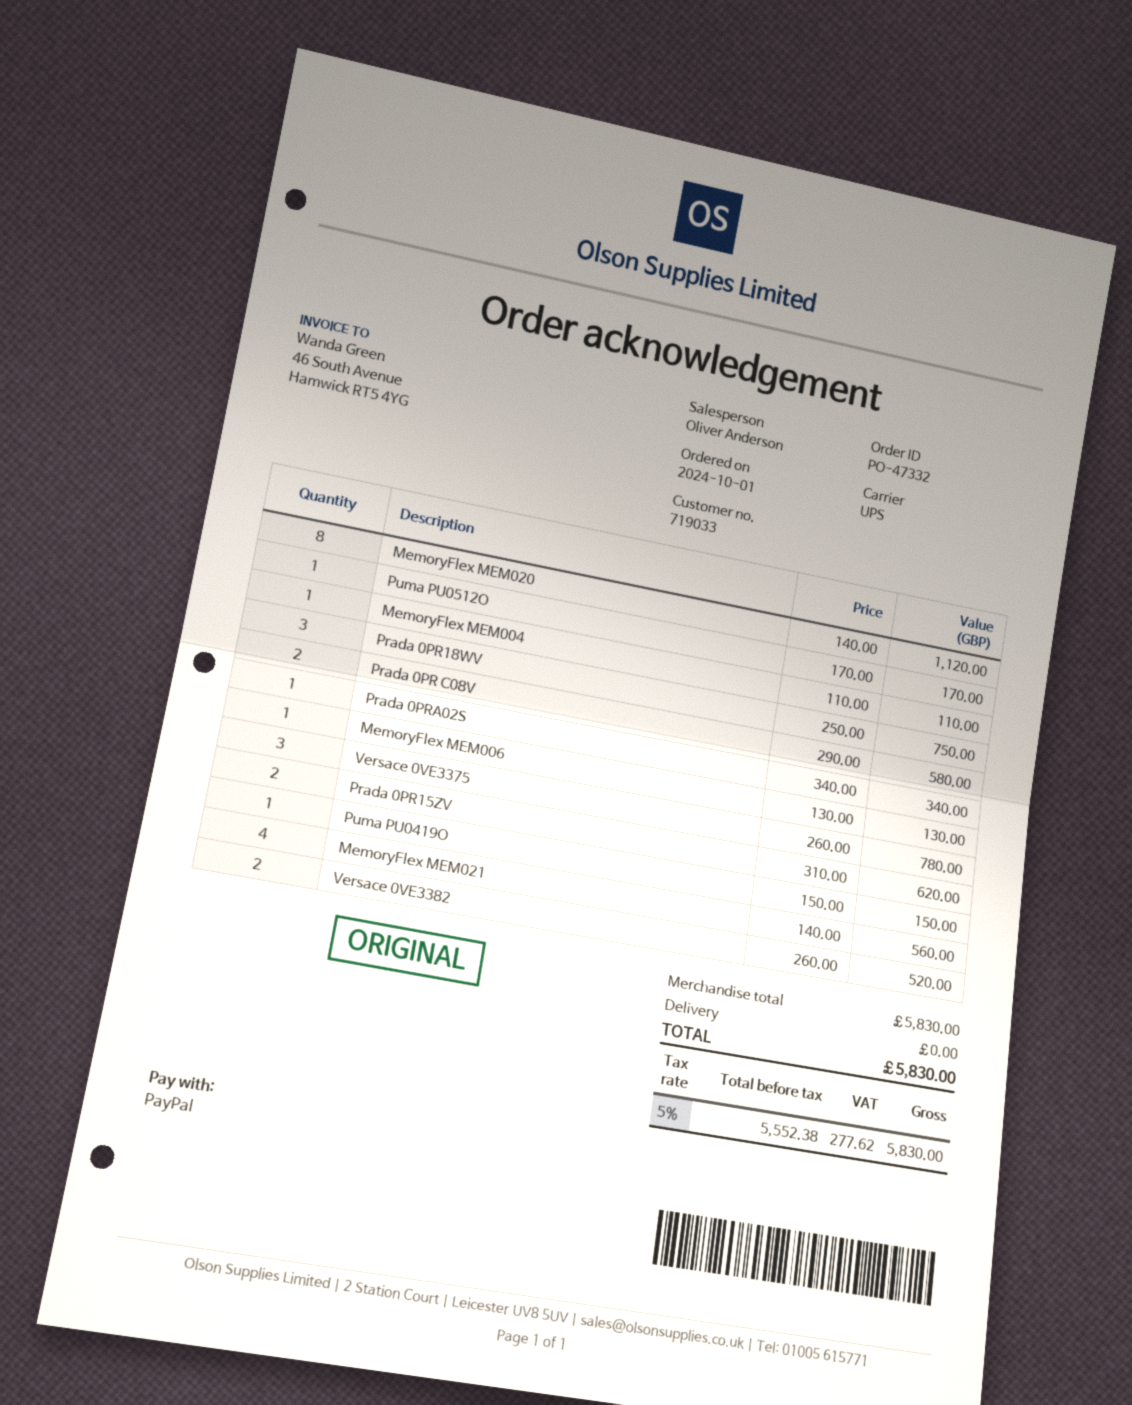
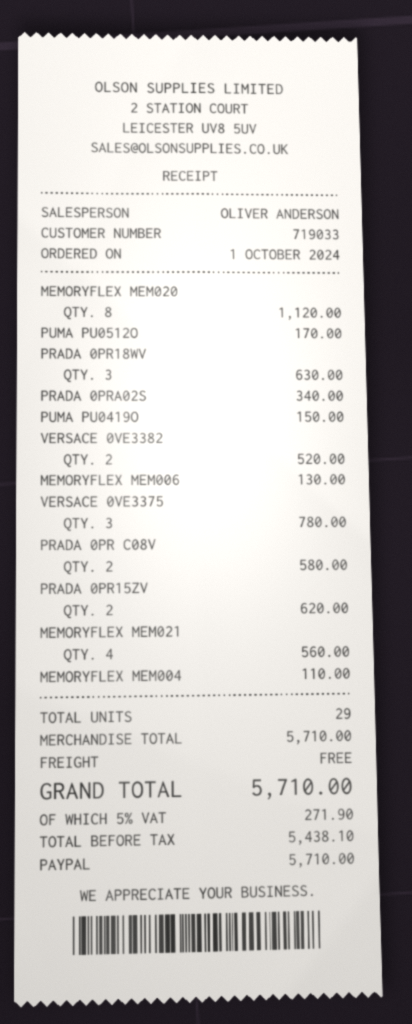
Prada 0PR18WV: 3 for 750.00 -> 3 for 630.00
subtotal: 5830.00 -> 5710.00
net: 5552.38 -> 5438.10
tax: 5% = 277.62 -> 5% = 271.90
total: 5830.00 -> 5710.00

